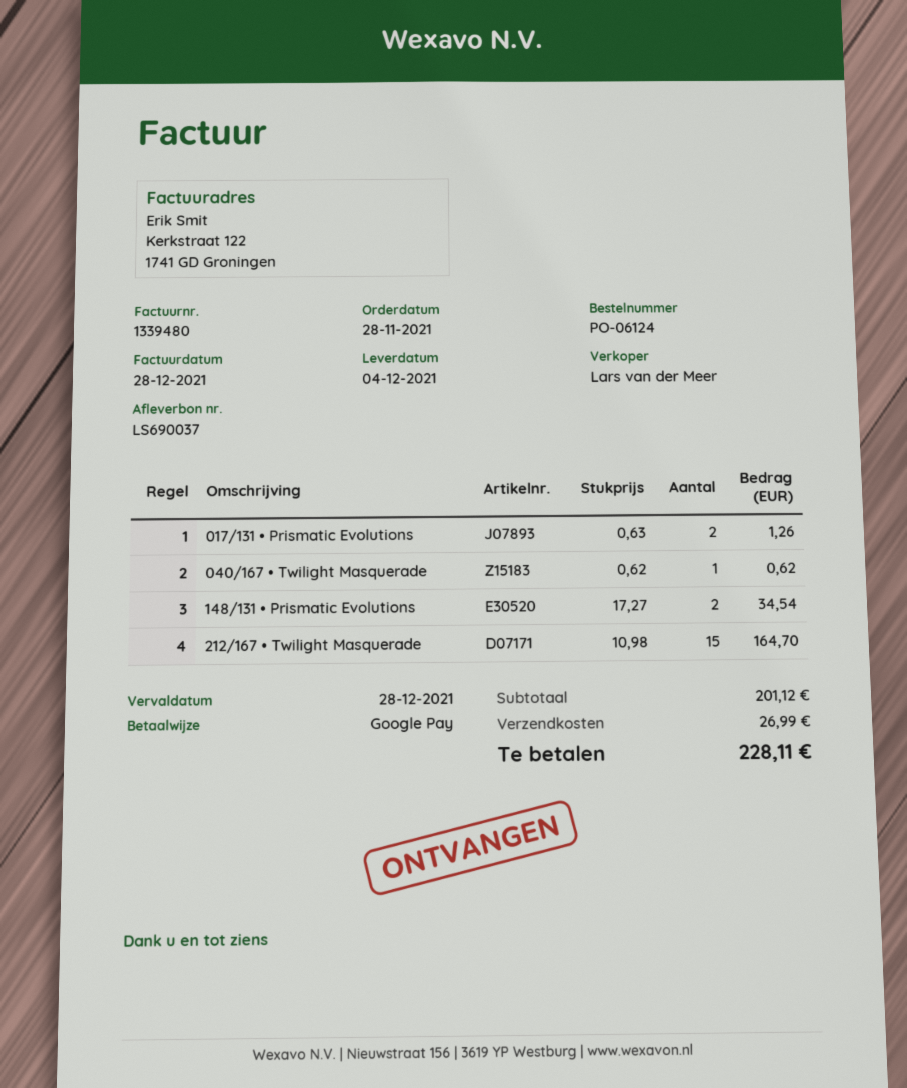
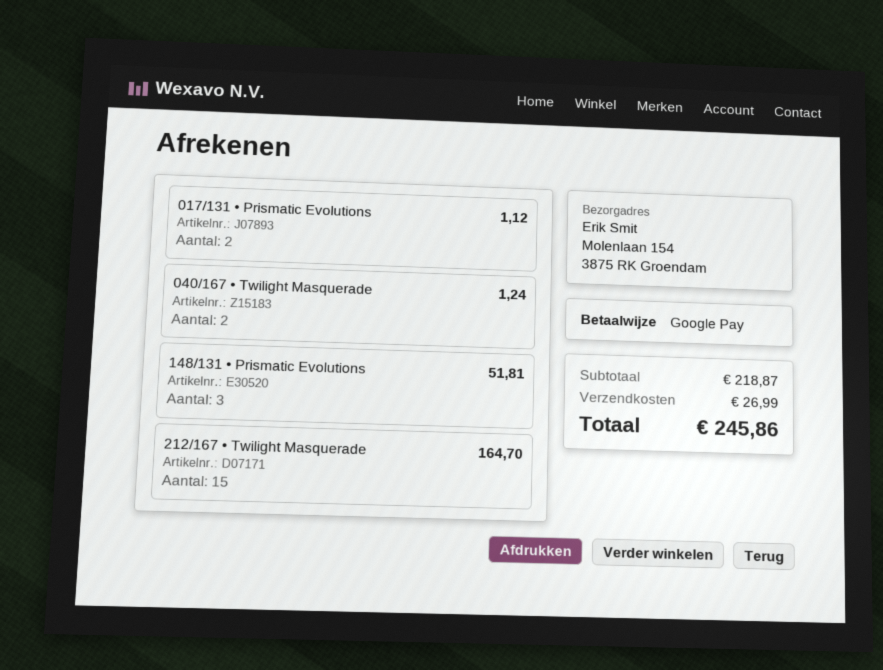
017/131 • Prismatic Evolutions: 2 for 1.26 -> 2 for 1.12
040/167 • Twilight Masquerade: 1 for 0.62 -> 2 for 1.24
148/131 • Prismatic Evolutions: 2 for 34.54 -> 3 for 51.81
subtotal: 201.12 -> 218.87
total: 228.11 -> 245.86

